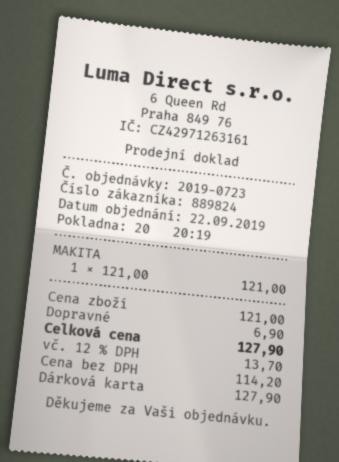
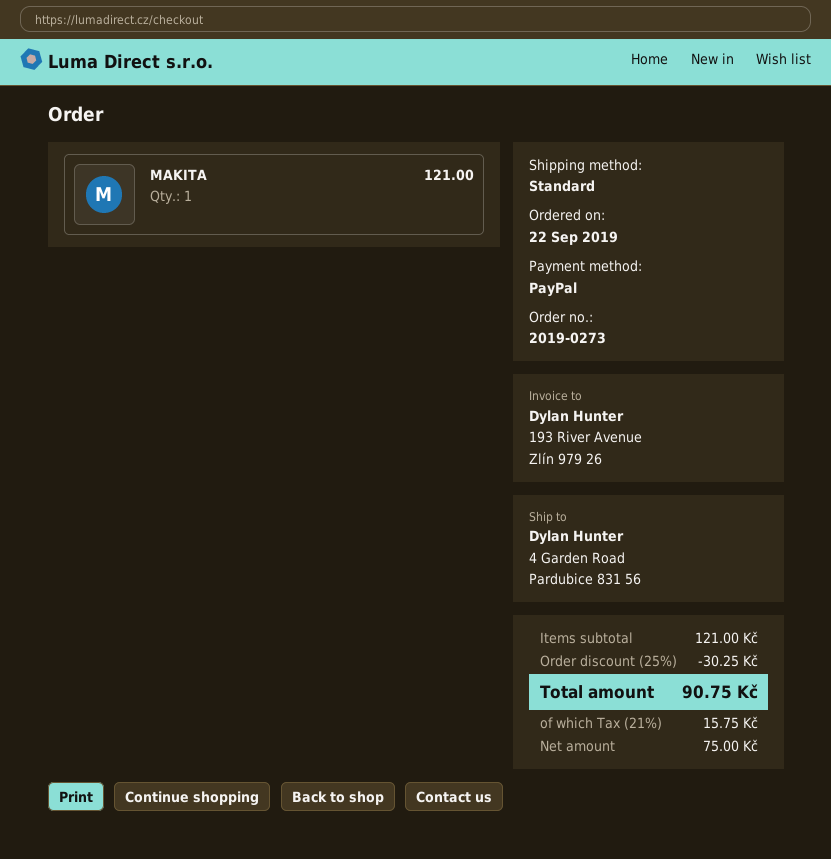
order number: 2019-0723 -> 2019-0273
payment method: gift card -> PayPal
discount: none -> 25% = 30.25
shipping: 6.90 -> none
net: 114.20 -> 75.00
tax: 12% = 13.70 -> 21% = 15.75
total: 127.90 -> 90.75

